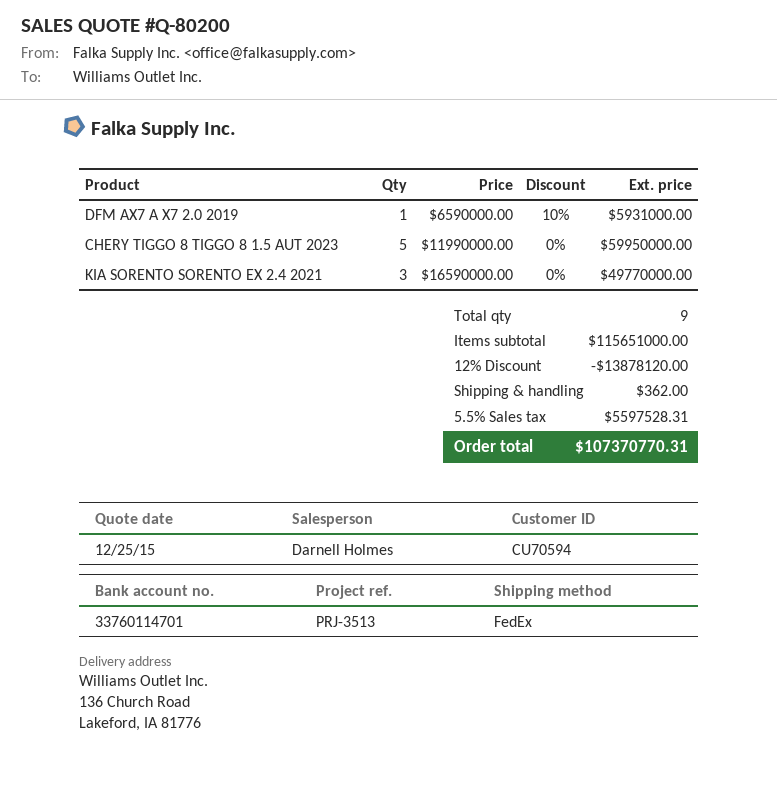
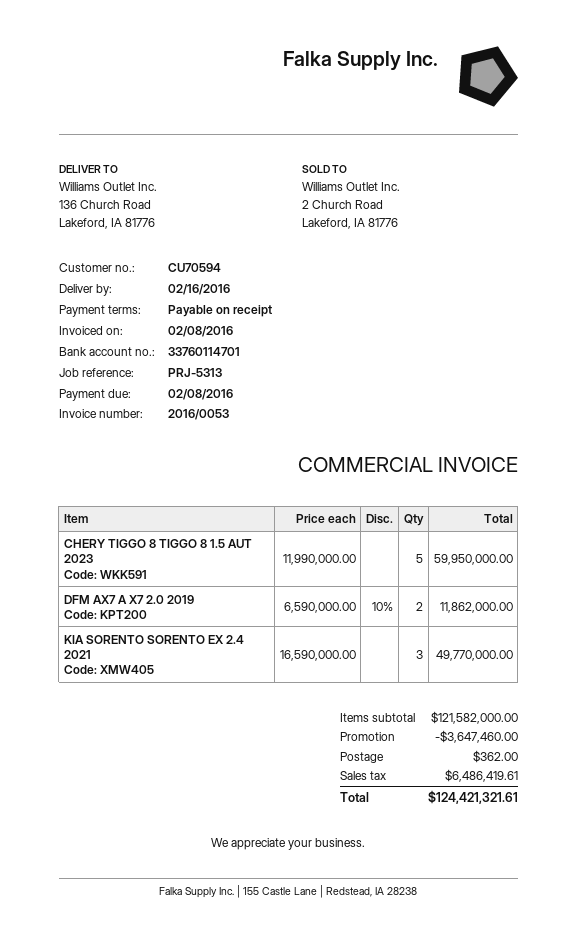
reference: PRJ-3513 -> PRJ-5313
DFM AX7 A X7 2.0 2019: 1 x 6590000.00 - 10% = 5931000.00 -> 2 x 6590000.00 - 10% = 11862000.00
subtotal: 115651000.00 -> 121582000.00
discount: 13878120.00 -> 3647460.00
tax: 5597528.31 -> 6486419.61
total: 107370770.31 -> 124421321.61

